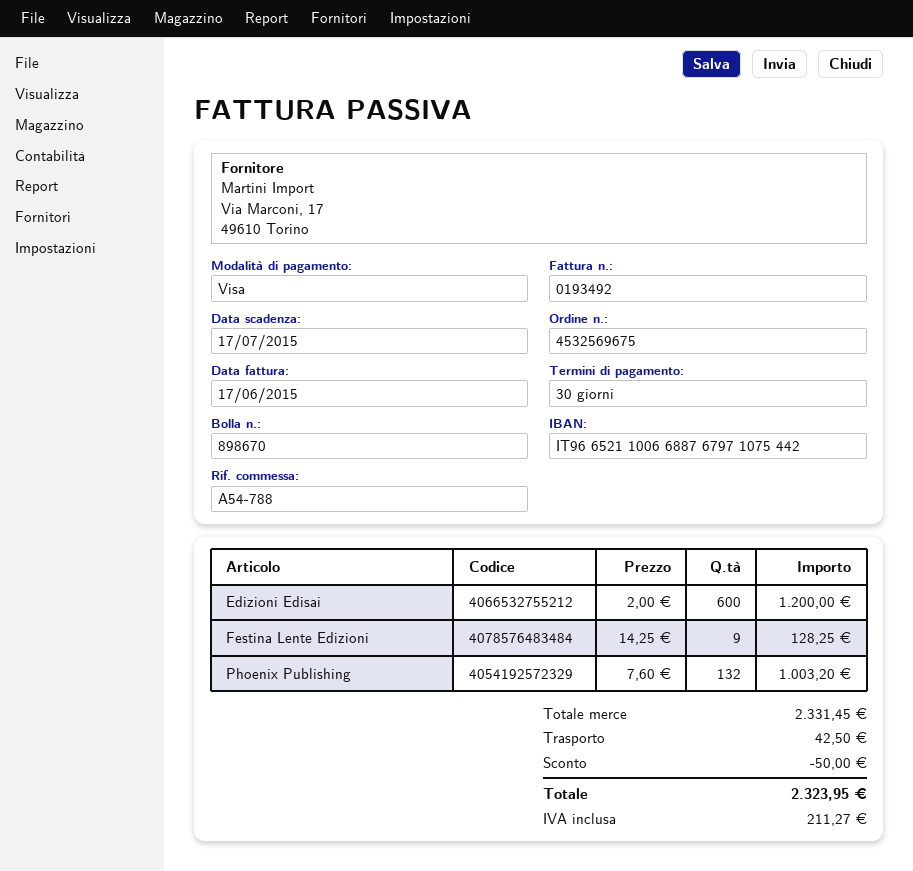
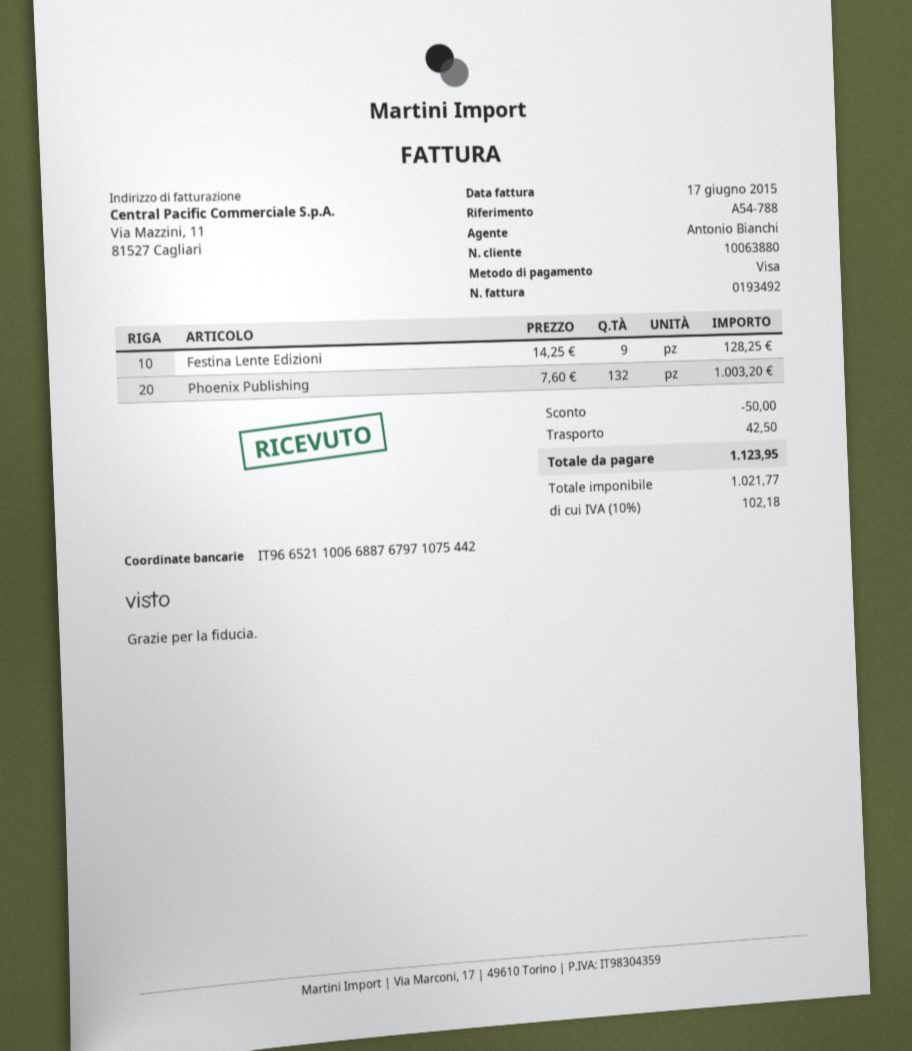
Edizioni Edisai: 600 x 2.00 = 1200.00 -> none
tax: 211.27 -> 102.18
total: 2323.95 -> 1123.95

